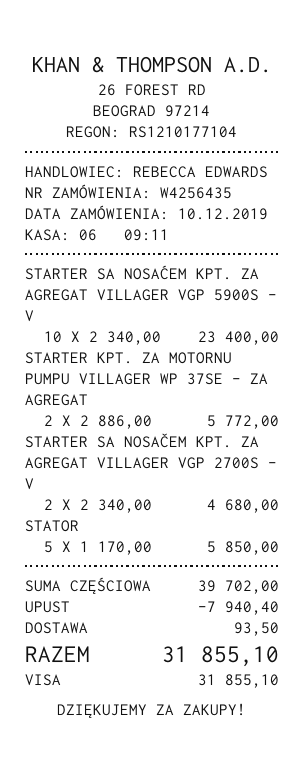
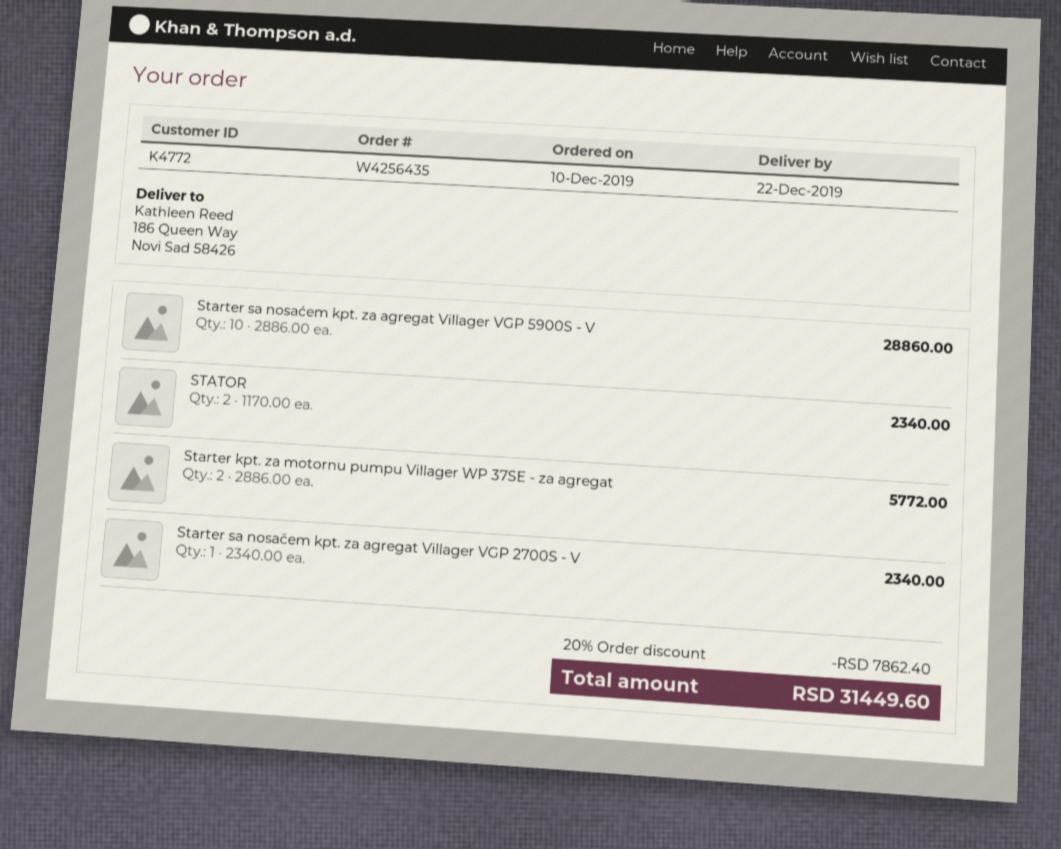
STARTER SA NOSAĆEM KPT. ZA AGREGAT VILLAGER VGP 5900S - V: 10 x 2340.00 = 23400.00 -> 10 x 2886.00 = 28860.00
STARTER SA NOSAČEM KPT. ZA AGREGAT VILLAGER VGP 2700S - V: 2 x 2340.00 = 4680.00 -> 1 x 2340.00 = 2340.00
STATOR: 5 x 1170.00 = 5850.00 -> 2 x 1170.00 = 2340.00
discount: 7940.40 -> 7862.40
shipping: 93.50 -> none
total: 31855.10 -> 31449.60

